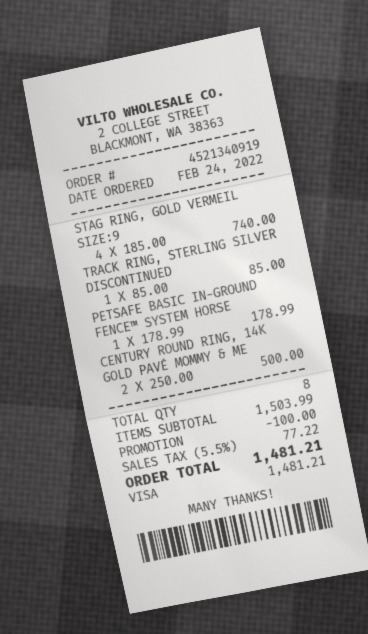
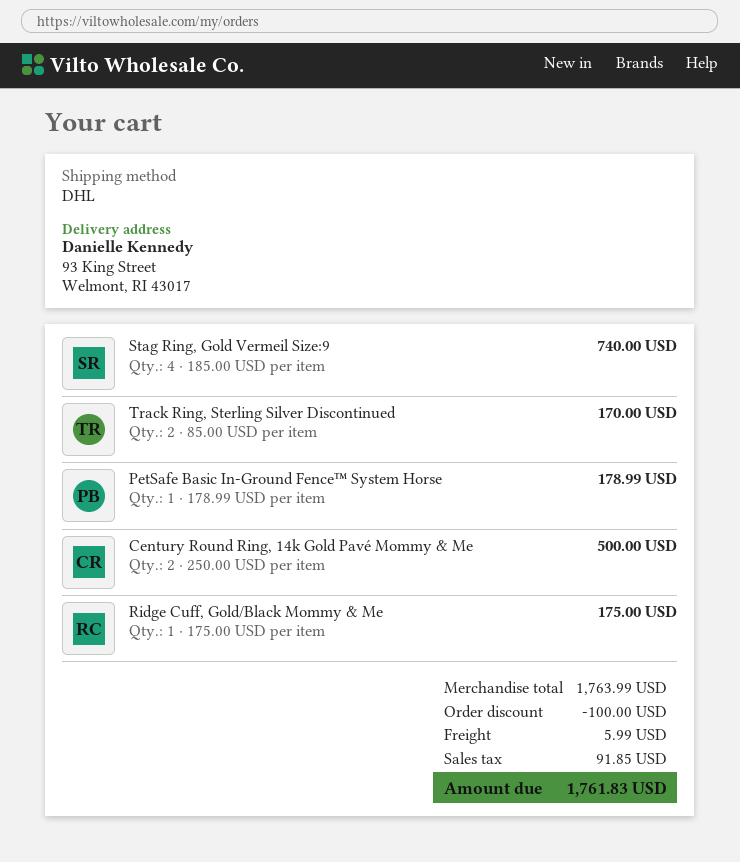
TRACK RING, STERLING SILVER DISCONTINUED: 1 x 85.00 = 85.00 -> 2 x 85.00 = 170.00
Ridge Cuff, Gold/Black Mommy & Me: none -> 1 x 175.00 = 175.00
subtotal: 1503.99 -> 1763.99
shipping: none -> 5.99
tax: 77.22 -> 91.85
total: 1481.21 -> 1761.83

